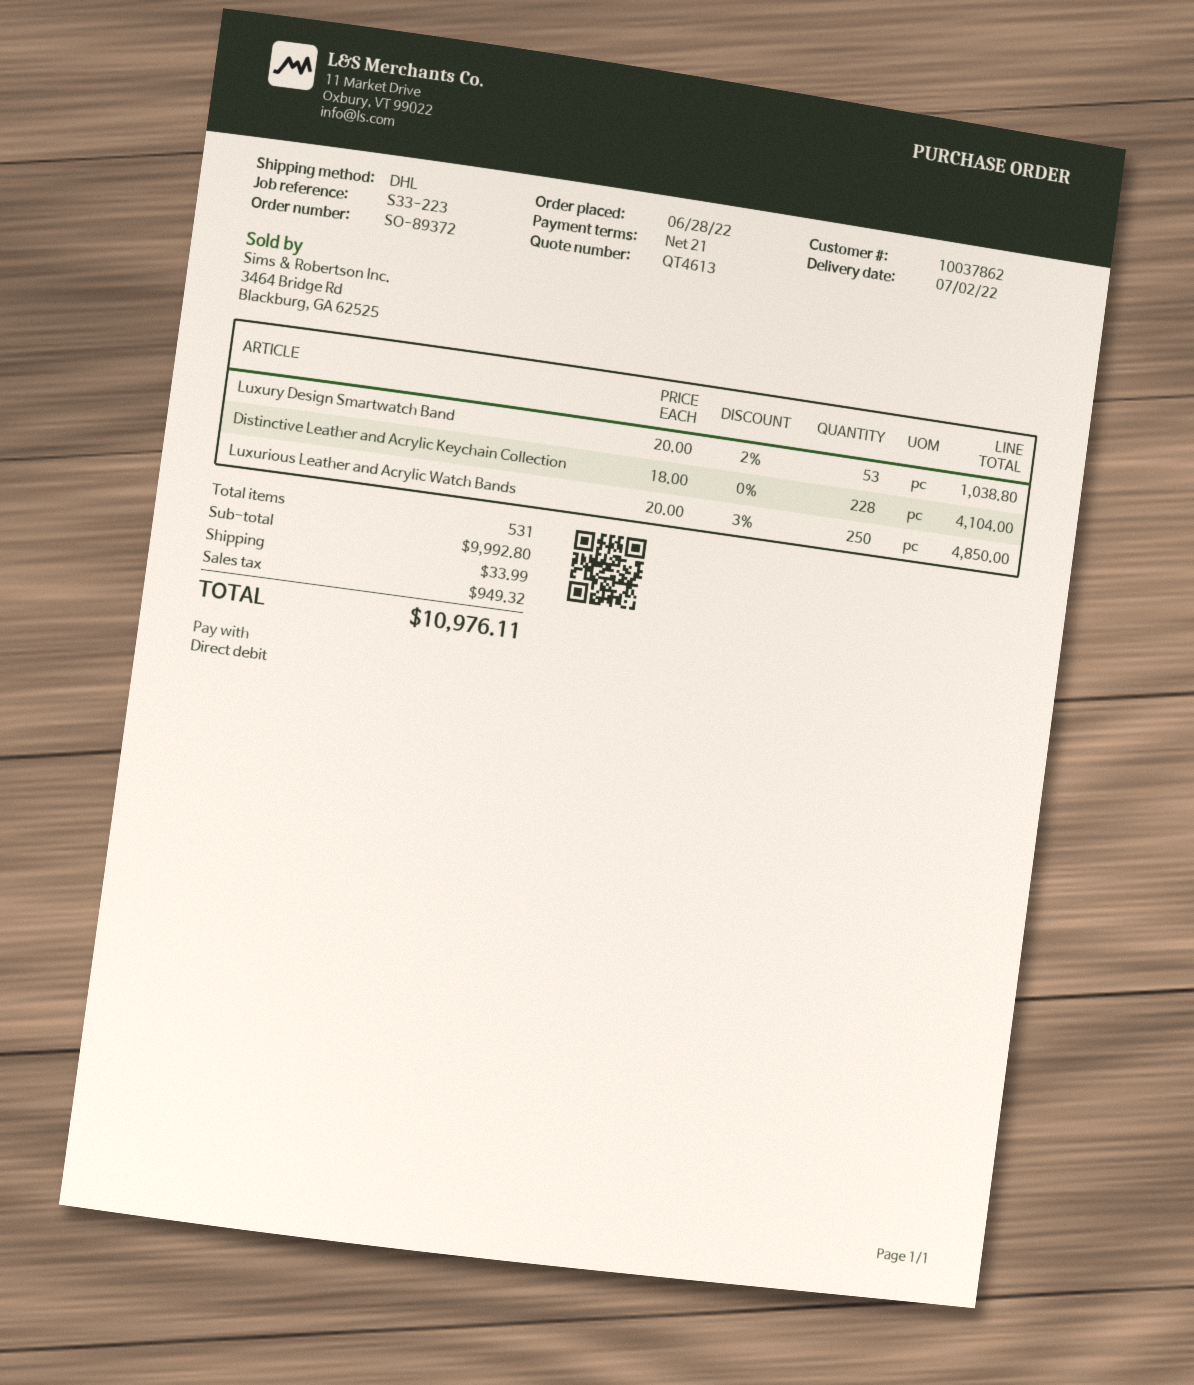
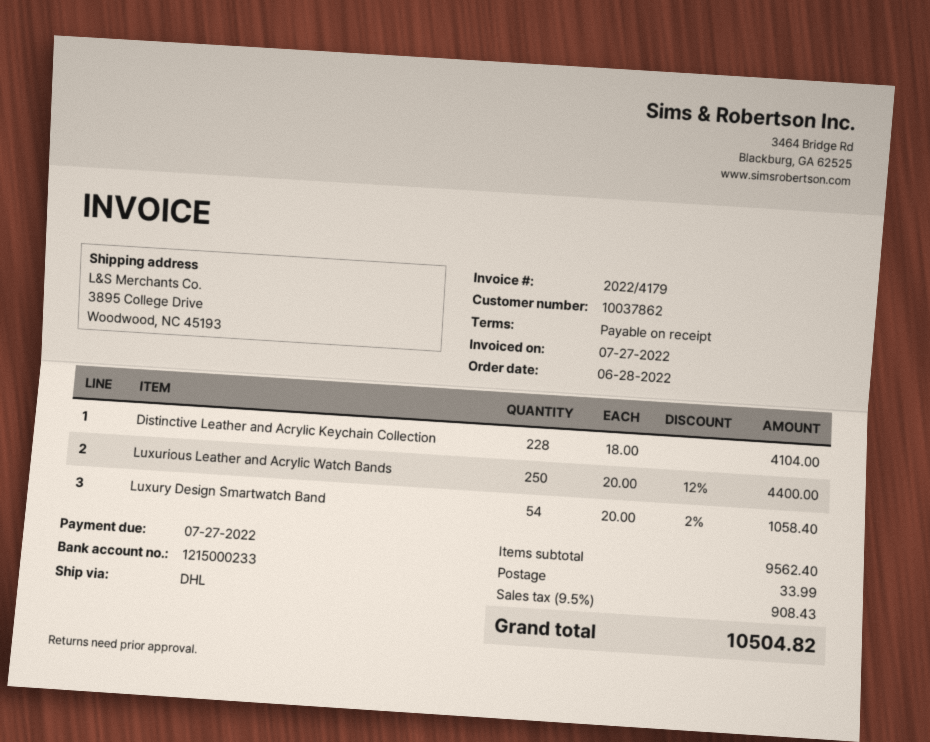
payment terms: 21 days -> on receipt
Luxury Design Smartwatch Band: 53 x 20.00 - 2% = 1038.80 -> 54 x 20.00 - 2% = 1058.40
Luxurious Leather and Acrylic Watch Bands: 250 x 20.00 - 3% = 4850.00 -> 250 x 20.00 - 12% = 4400.00
subtotal: 9992.80 -> 9562.40
tax: 949.32 -> 908.43
total: 10976.11 -> 10504.82

